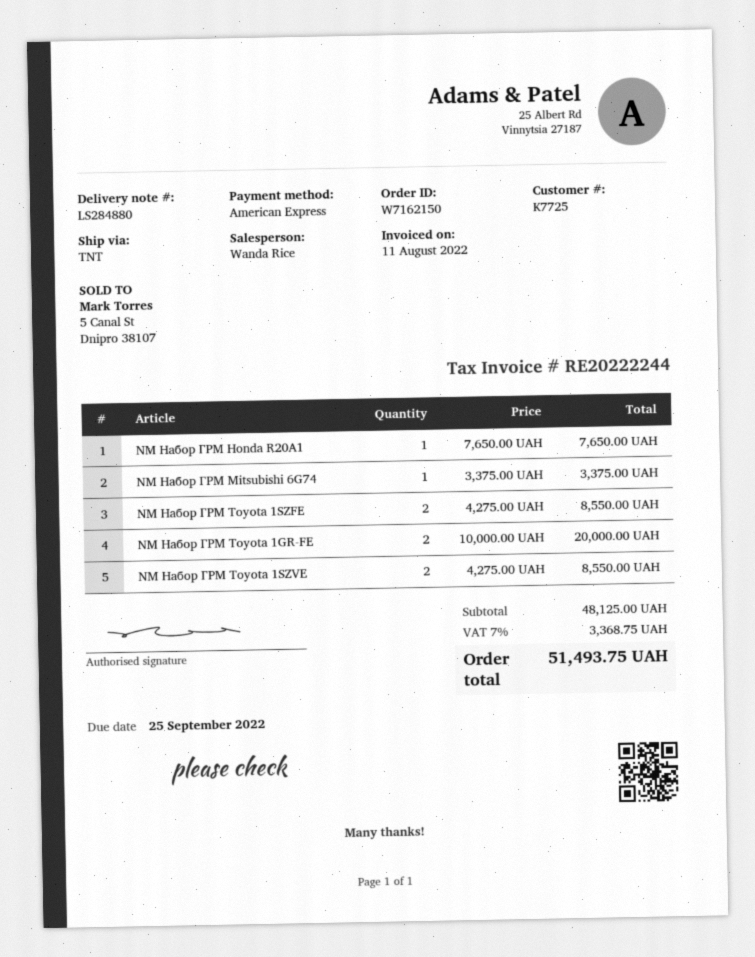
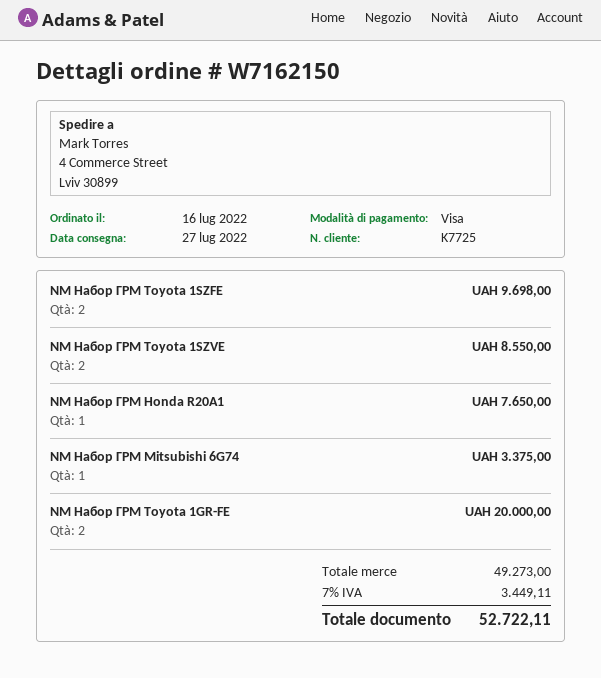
payment method: American Express -> Visa
NM Набор ГРМ Toyota 1SZFE: 2 for 8550.00 -> 2 for 9698.00
subtotal: 48125.00 -> 49273.00
tax: 7% = 3368.75 -> 7% = 3449.11
total: 51493.75 -> 52722.11

